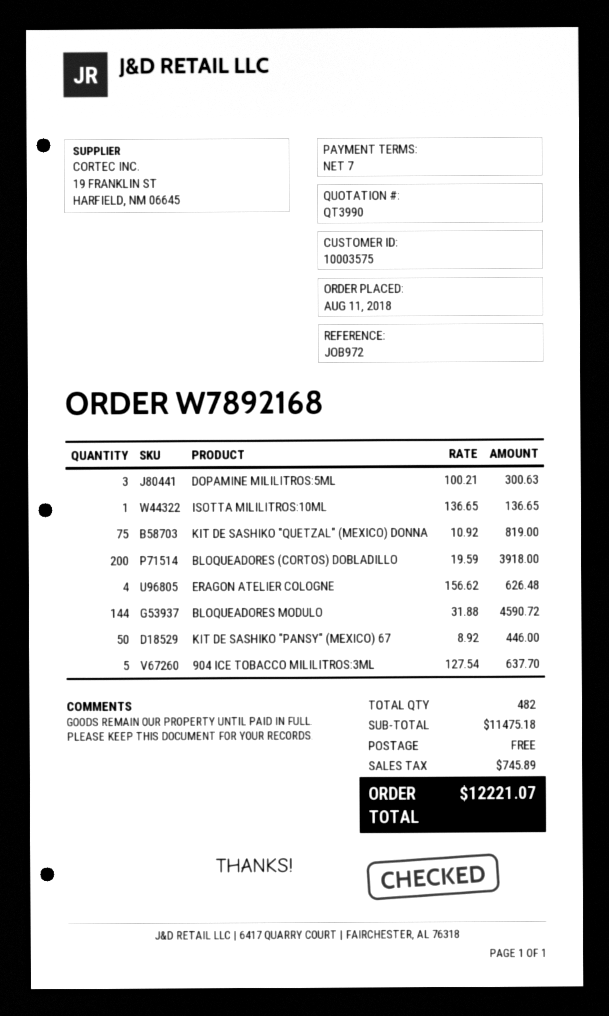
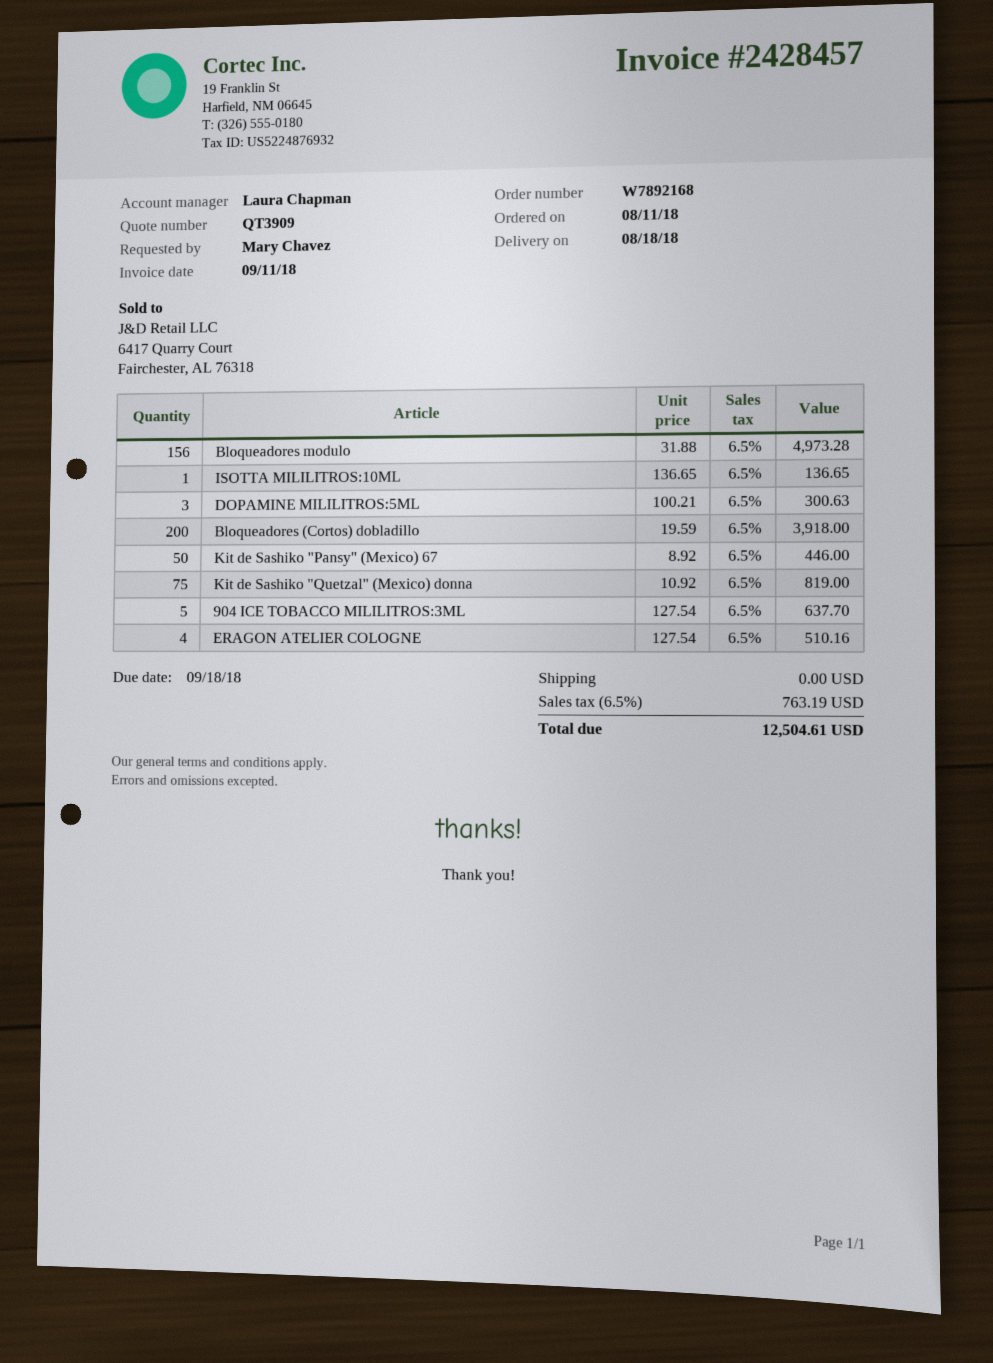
quote number: QT3990 -> QT3909
ERAGON ATELIER COLOGNE: 4 x 156.62 = 626.48 -> 4 x 127.54 = 510.16
BLOQUEADORES MODULO: 144 x 31.88 = 4590.72 -> 156 x 31.88 = 4973.28
tax: 745.89 -> 763.19
total: 12221.07 -> 12504.61

